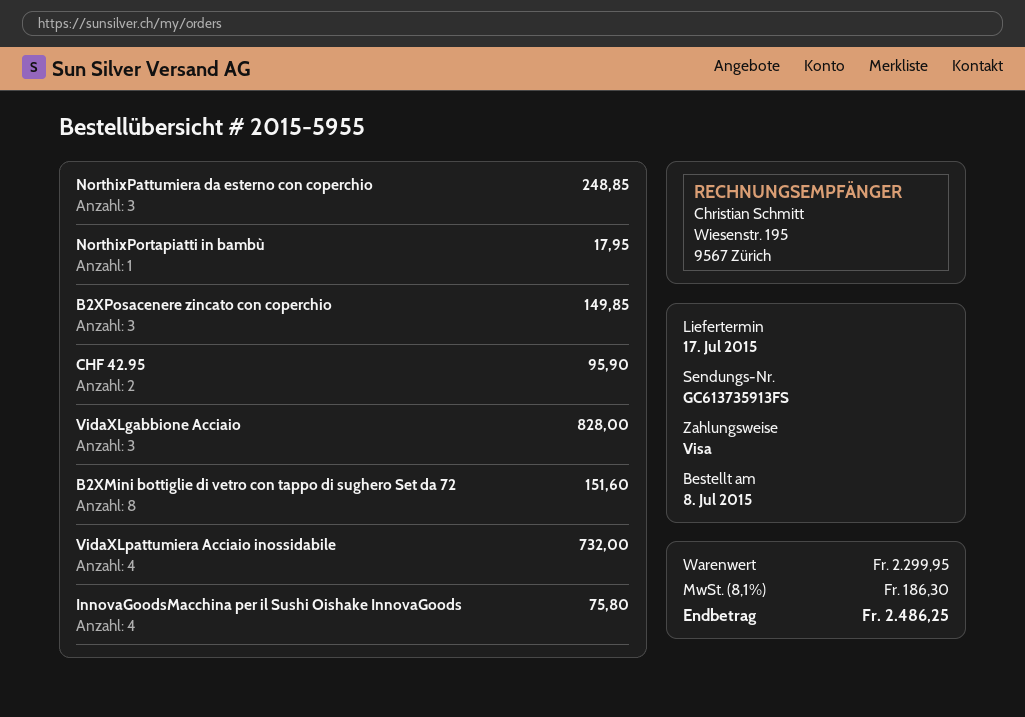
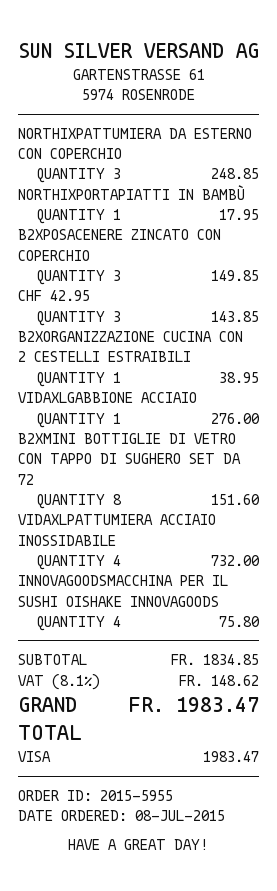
CHF 42.95: 2 for 95.90 -> 3 for 143.85
VidaXLgabbione Acciaio: 3 for 828.00 -> 1 for 276.00
B2XORGANIZZAZIONE CUCINA CON 2 CESTELLI ESTRAIBILI: none -> 1 for 38.95
subtotal: 2299.95 -> 1834.85
tax: 8.1% = 186.30 -> 8.1% = 148.62
total: 2486.25 -> 1983.47

